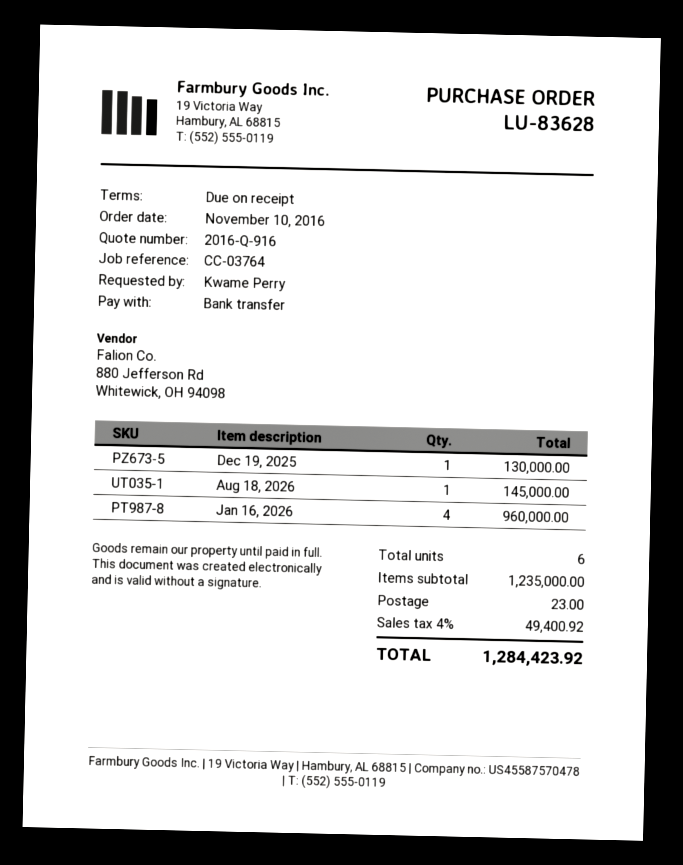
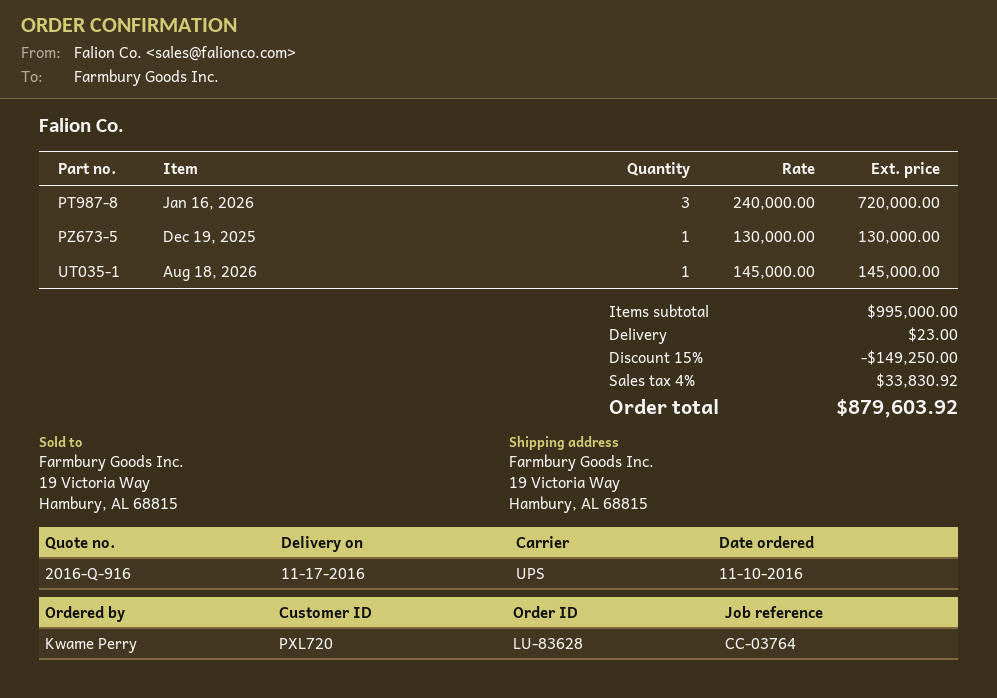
Jan 16, 2026: 4 for 960000.00 -> 3 for 720000.00
subtotal: 1235000.00 -> 995000.00
discount: none -> 15% = 149250.00
tax: 4% = 49400.92 -> 4% = 33830.92
total: 1284423.92 -> 879603.92

